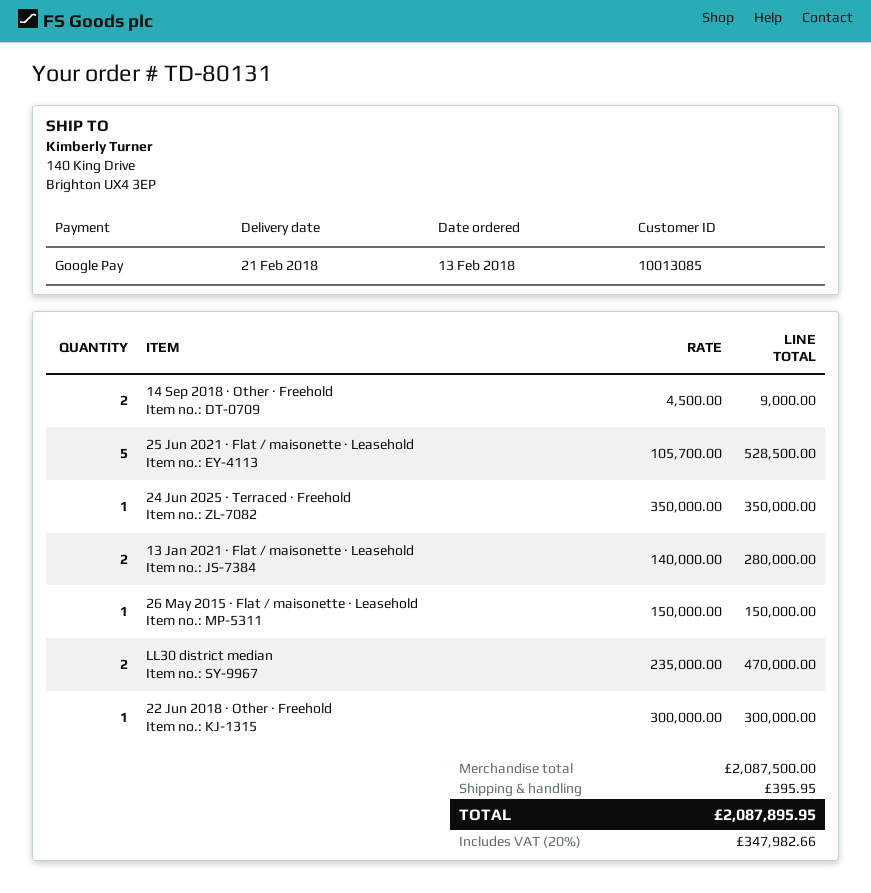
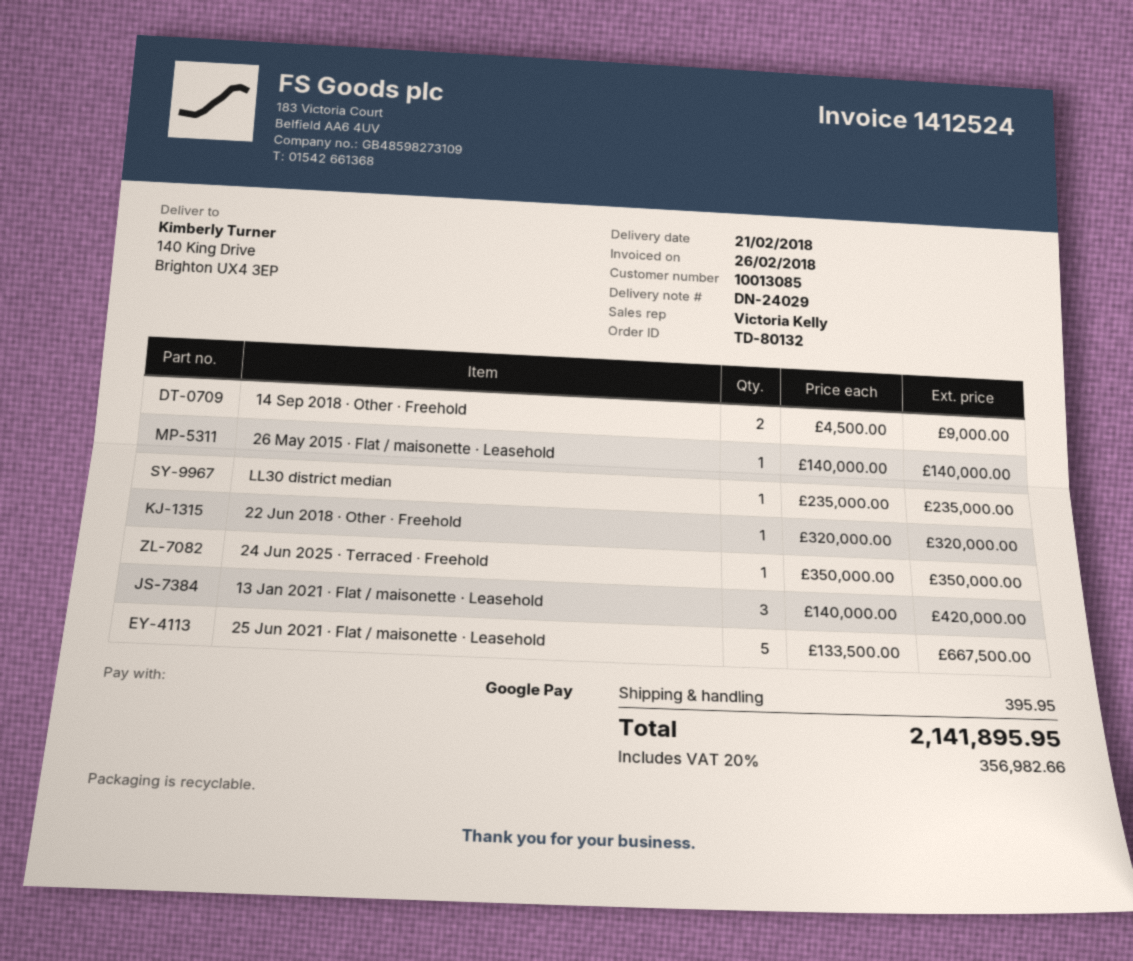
order number: TD-80131 -> TD-80132
25 Jun 2021 · Flat / maisonette · Leasehold: 5 x 105700.00 = 528500.00 -> 5 x 133500.00 = 667500.00
13 Jan 2021 · Flat / maisonette · Leasehold: 2 x 140000.00 = 280000.00 -> 3 x 140000.00 = 420000.00
26 May 2015 · Flat / maisonette · Leasehold: 1 x 150000.00 = 150000.00 -> 1 x 140000.00 = 140000.00
LL30 district median: 2 x 235000.00 = 470000.00 -> 1 x 235000.00 = 235000.00
22 Jun 2018 · Other · Freehold: 1 x 300000.00 = 300000.00 -> 1 x 320000.00 = 320000.00
tax: 20% = 347982.66 -> 20% = 356982.66
total: 2087895.95 -> 2141895.95

